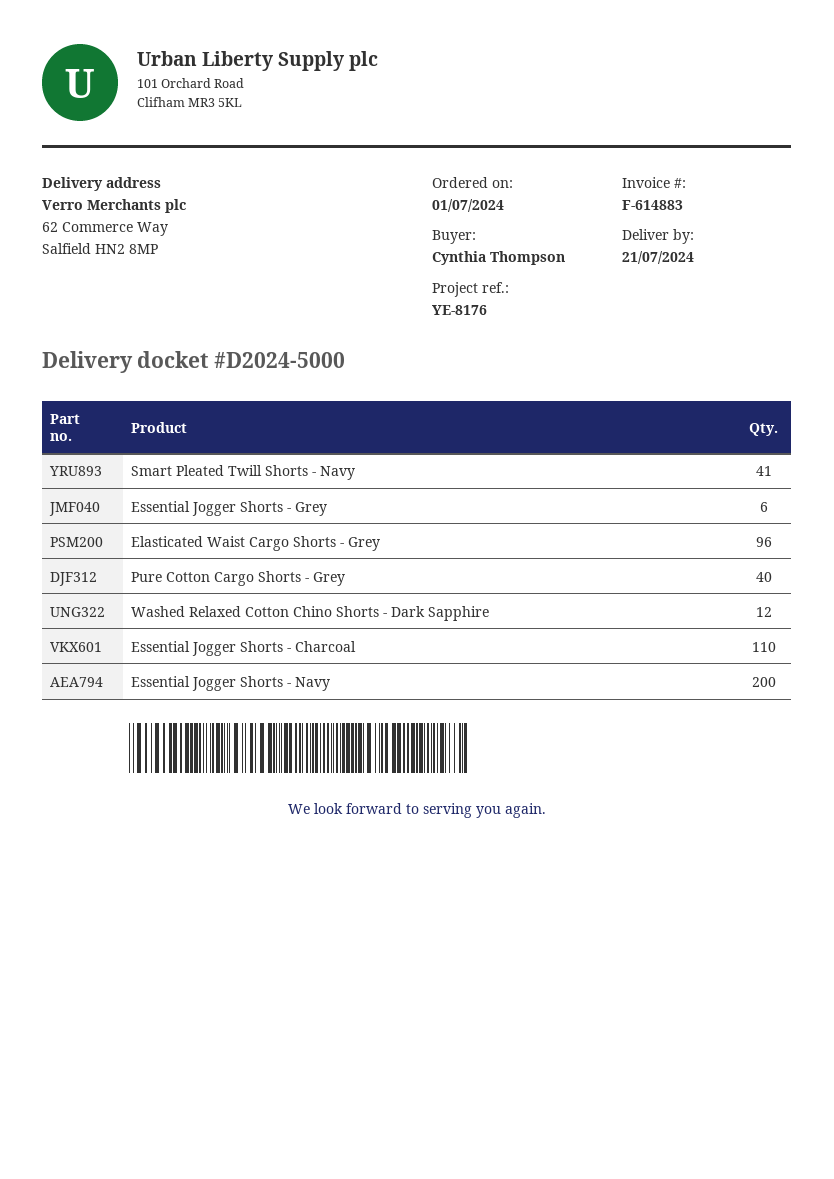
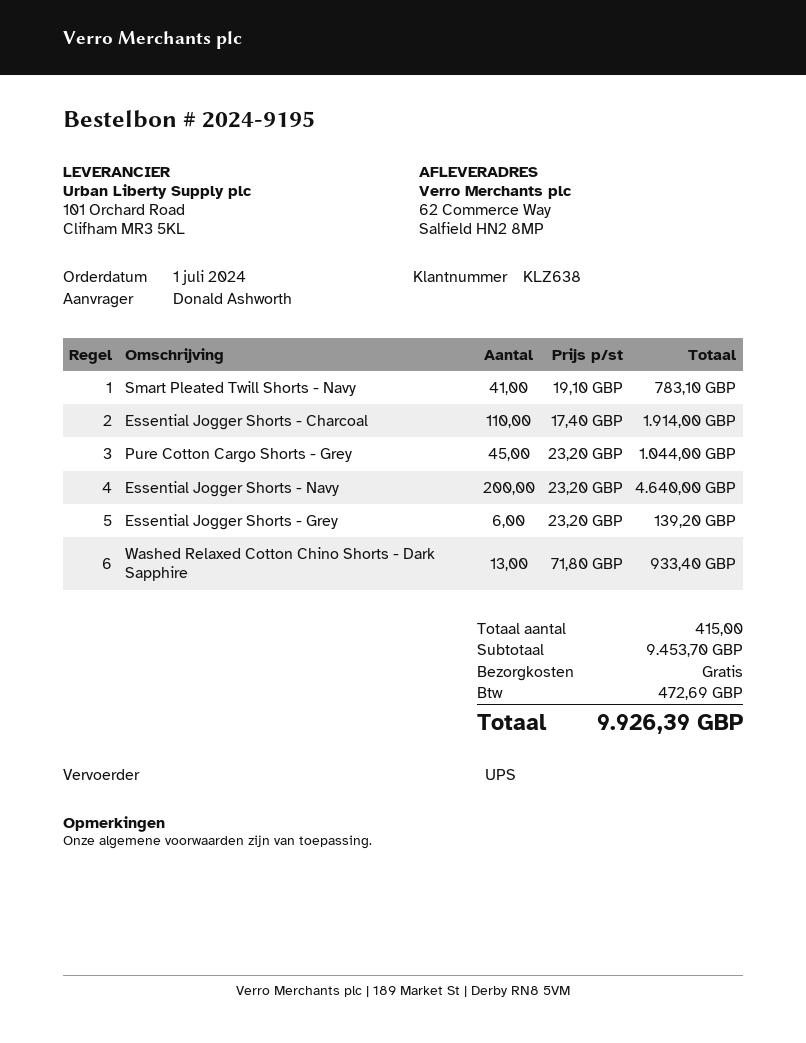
ordered by: Cynthia Thompson -> Donald Ashworth
Elasticated Waist Cargo Shorts - Grey: 96 -> none
Pure Cotton Cargo Shorts - Grey: 40 -> 45
Washed Relaxed Cotton Chino Shorts - Dark Sapphire: 12 -> 13

